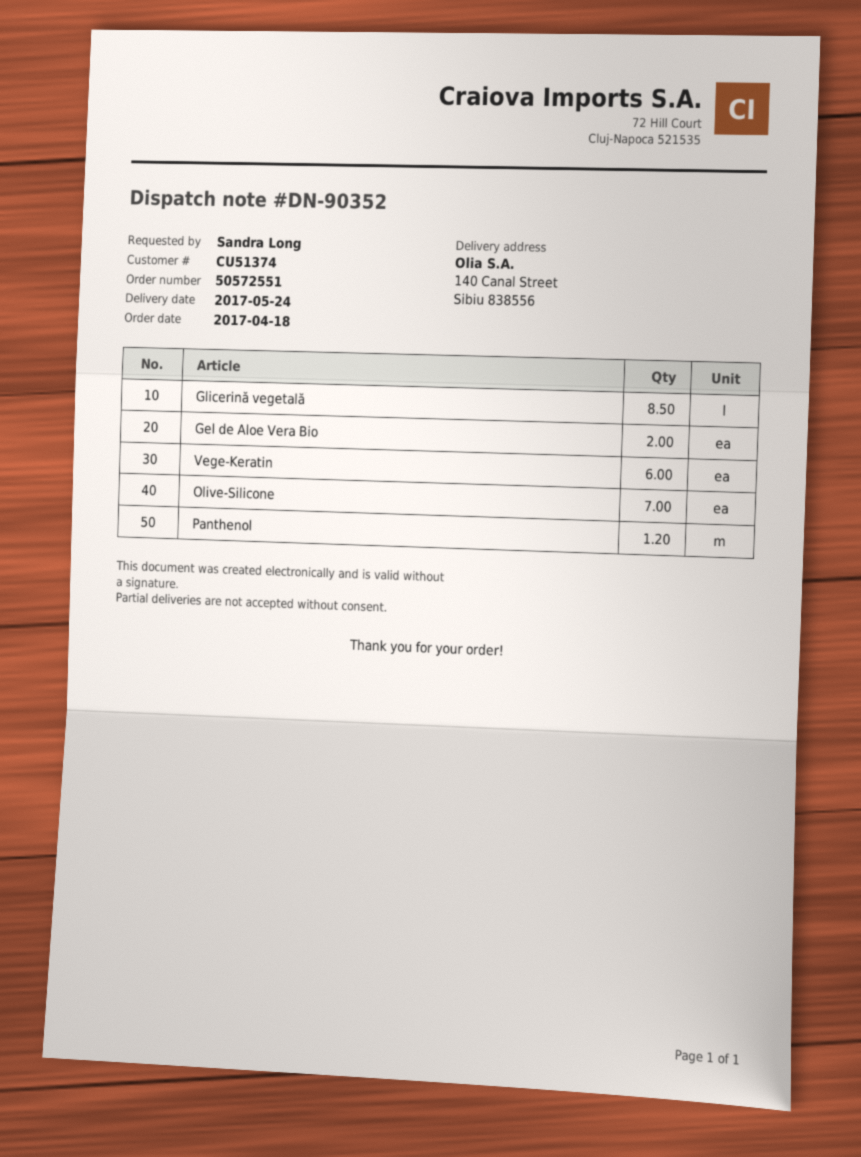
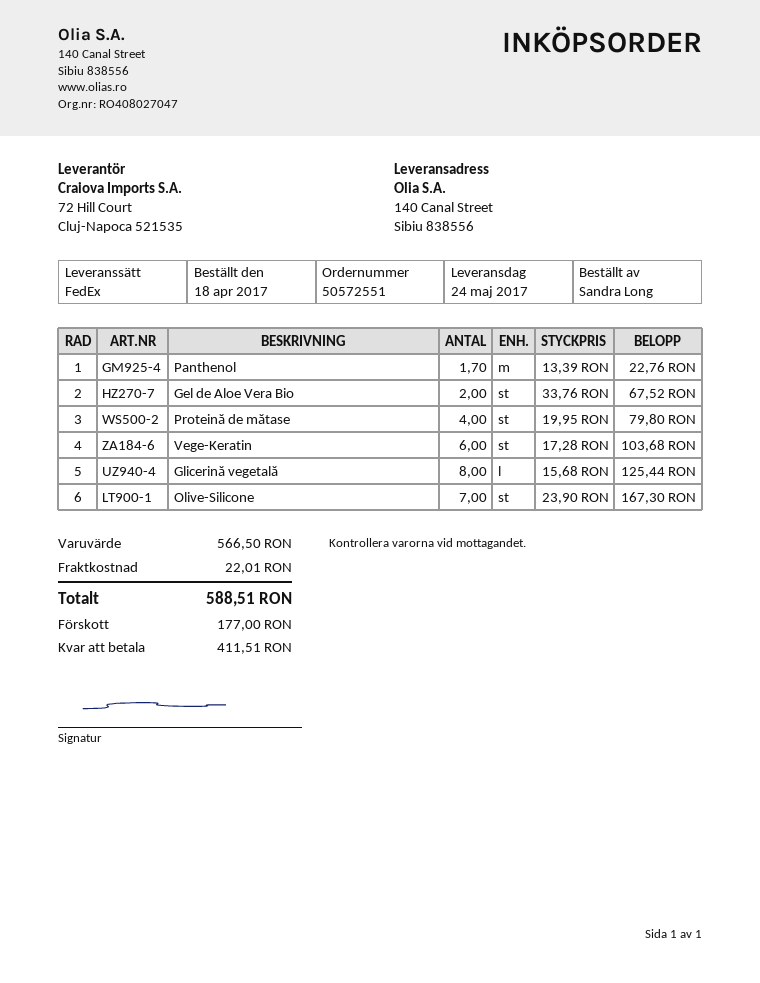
Glicerină vegetală: 8.5 -> 8
Panthenol: 1.2 -> 1.7
Proteină de mătase: none -> 4

